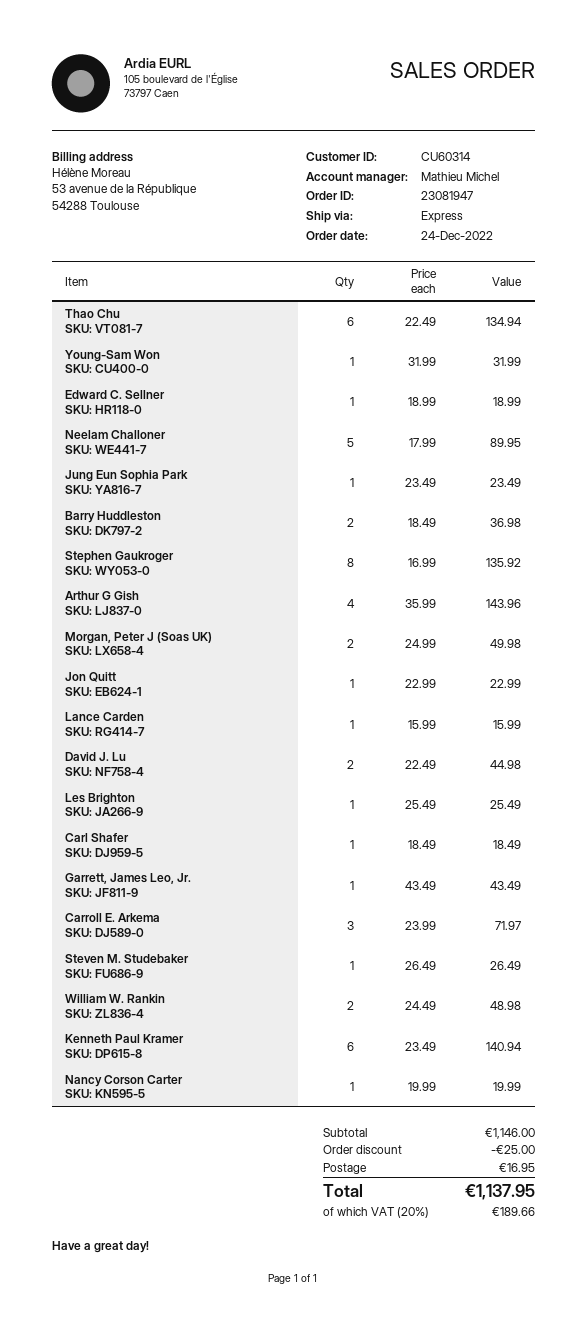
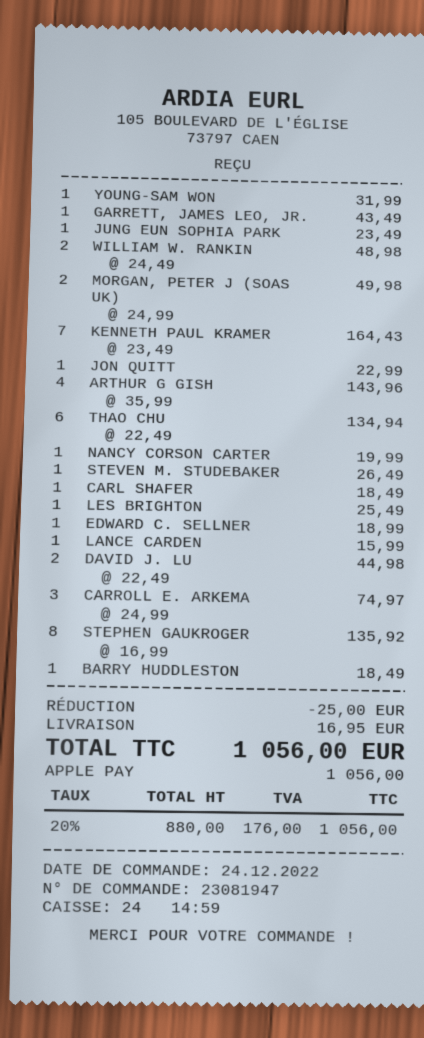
Neelam Challoner: 5 x 17.99 = 89.95 -> none
Barry Huddleston: 2 x 18.49 = 36.98 -> 1 x 18.49 = 18.49
Carroll E. Arkema: 3 x 23.99 = 71.97 -> 3 x 24.99 = 74.97
Kenneth Paul Kramer: 6 x 23.49 = 140.94 -> 7 x 23.49 = 164.43
tax: 20% = 189.66 -> 20% = 176.00
total: 1137.95 -> 1056.00

